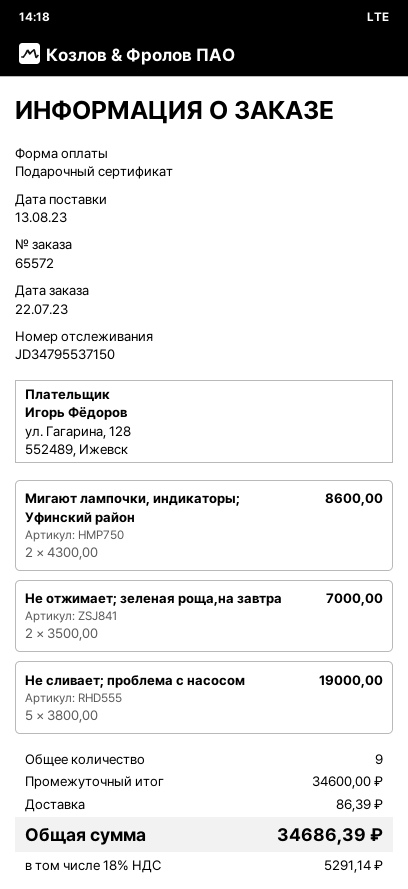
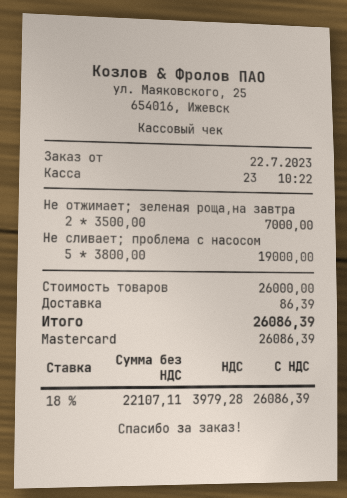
payment method: gift card -> Mastercard
Мигают лампочки, индикаторы; Уфинский район: 2 x 4300.00 = 8600.00 -> none
subtotal: 34600.00 -> 26000.00
tax: 18% = 5291.14 -> 18% = 3979.28
total: 34686.39 -> 26086.39

